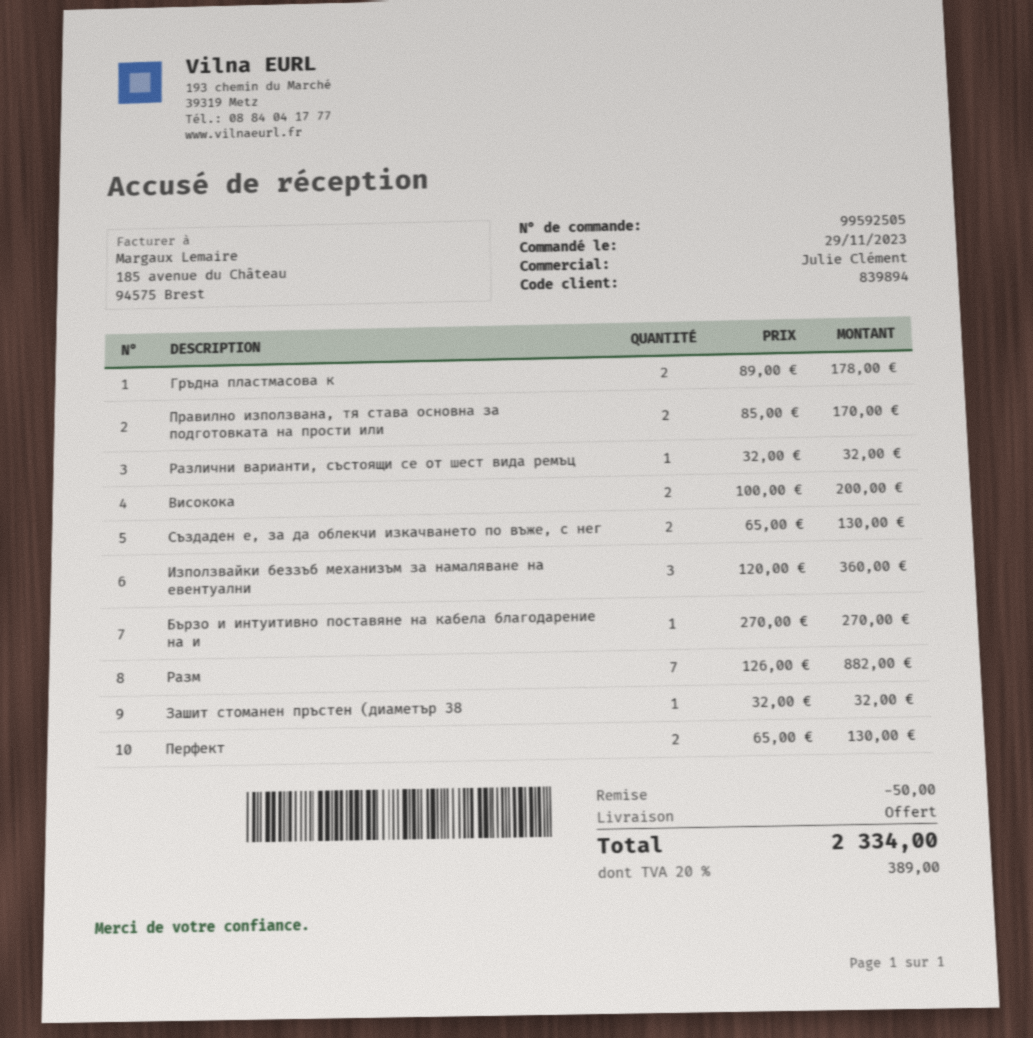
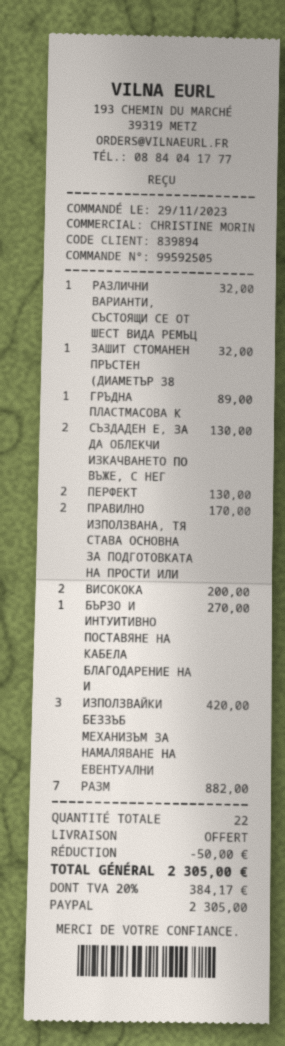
sales rep: Julie Clément -> CHRISTINE MORIN
Гръдна пластмасова к: 2 for 178.00 -> 1 for 89.00
Използвайки беззъб механизъм за намаляване на евентуални: 3 for 360.00 -> 3 for 420.00
tax: 20% = 389.00 -> 20% = 384.17
total: 2334.00 -> 2305.00

